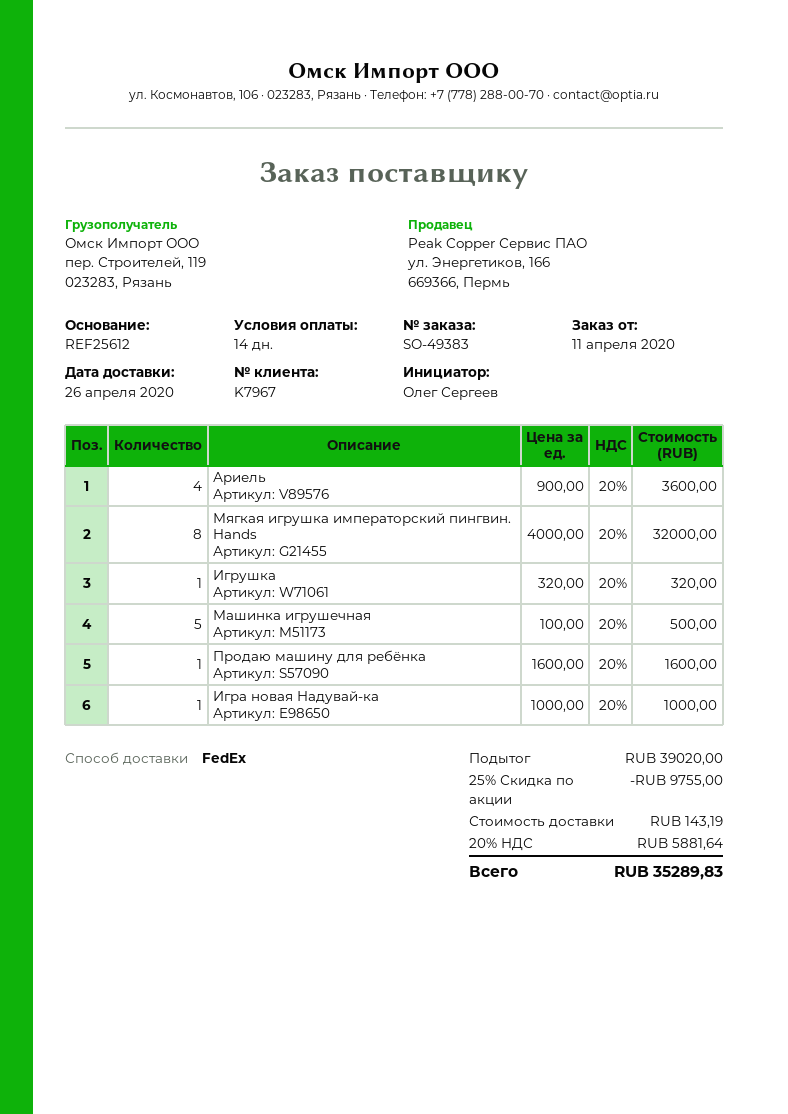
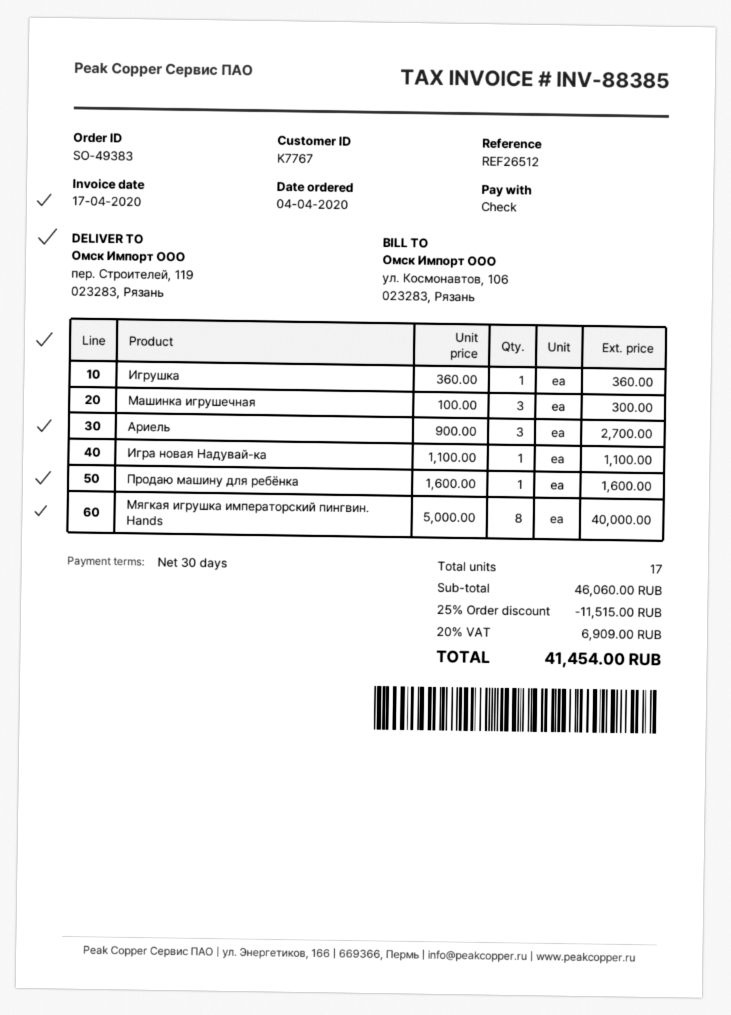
order date: 2020-04-11 -> 2020-04-04
payment terms: 14 days -> 30 days
customer number: K7967 -> K7767
reference: REF25612 -> REF26512
Ариель: 4 x 900.00 = 3600.00 -> 3 x 900.00 = 2700.00
Мягкая игрушка императорский пингвин. Hands: 8 x 4000.00 = 32000.00 -> 8 x 5000.00 = 40000.00
Игрушка: 1 x 320.00 = 320.00 -> 1 x 360.00 = 360.00
Машинка игрушечная: 5 x 100.00 = 500.00 -> 3 x 100.00 = 300.00
Игра новая Надувай-ка: 1 x 1000.00 = 1000.00 -> 1 x 1100.00 = 1100.00
subtotal: 39020.00 -> 46060.00
discount: 25% = 9755.00 -> 25% = 11515.00
shipping: 143.19 -> none
tax: 20% = 5881.64 -> 20% = 6909.00
total: 35289.83 -> 41454.00

